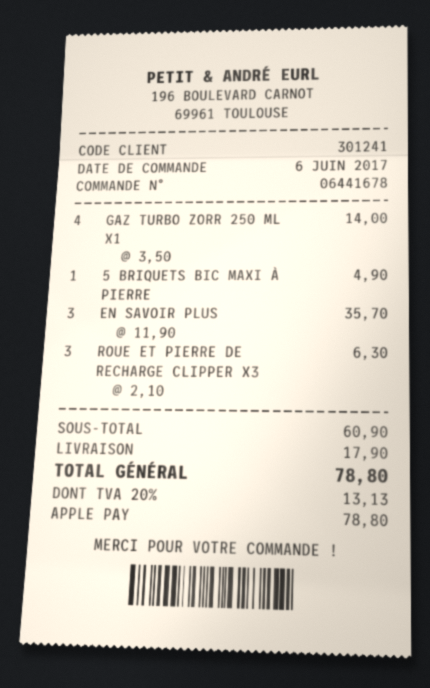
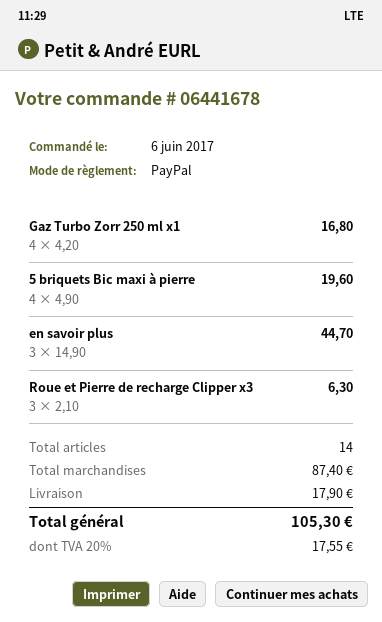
payment method: Apple Pay -> PayPal
GAZ TURBO ZORR 250 ML X1: 4 x 3.50 = 14.00 -> 4 x 4.20 = 16.80
5 BRIQUETS BIC MAXI À PIERRE: 1 x 4.90 = 4.90 -> 4 x 4.90 = 19.60
EN SAVOIR PLUS: 3 x 11.90 = 35.70 -> 3 x 14.90 = 44.70
subtotal: 60.90 -> 87.40
tax: 20% = 13.13 -> 20% = 17.55
total: 78.80 -> 105.30

